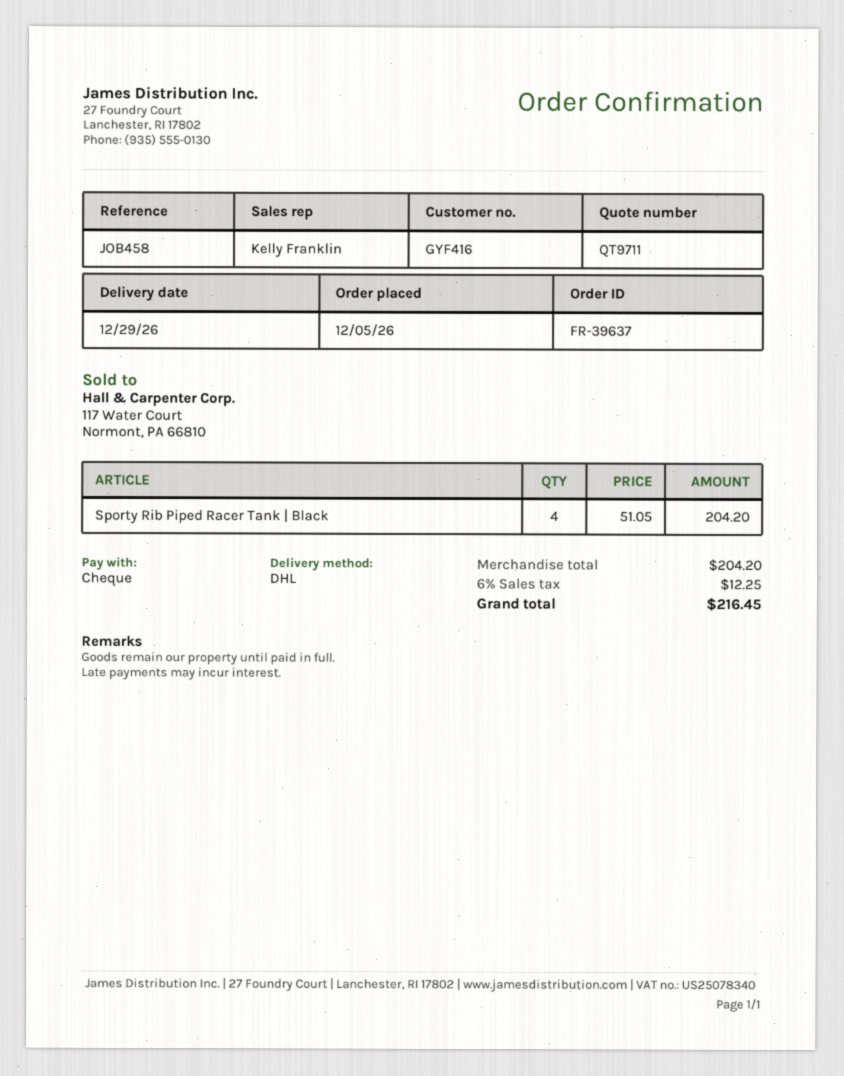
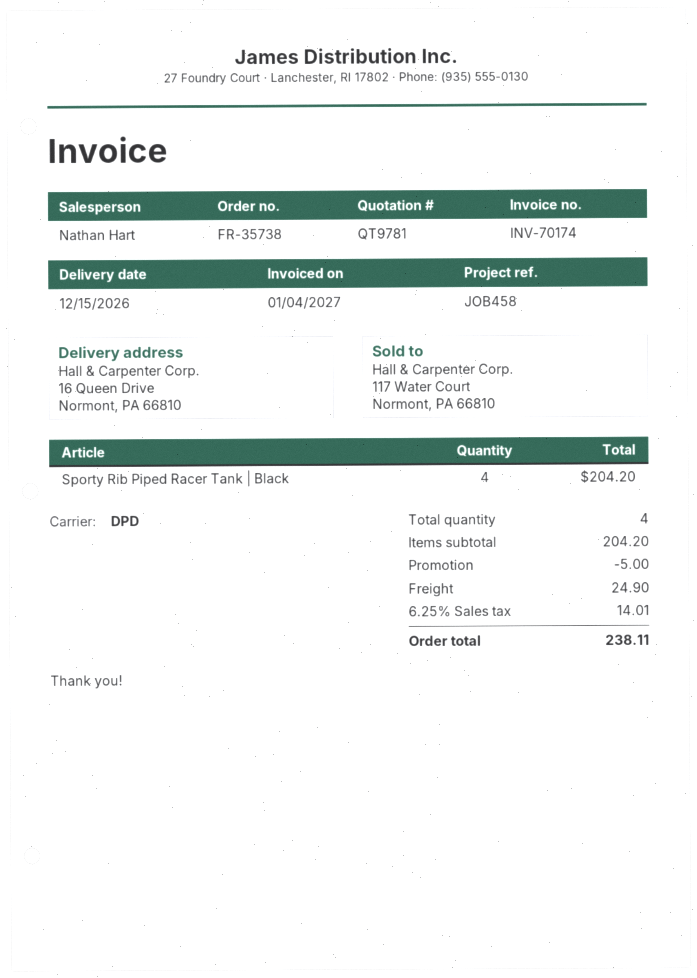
quote number: QT9711 -> QT9781
order number: FR-39637 -> FR-35738
delivery date: 2026-12-29 -> 2026-12-15
sales rep: Kelly Franklin -> Nathan Hart
shipping method: DHL -> DPD
discount: none -> 5.00
shipping: none -> 24.90
tax: 6% = 12.25 -> 6.25% = 14.01
total: 216.45 -> 238.11

